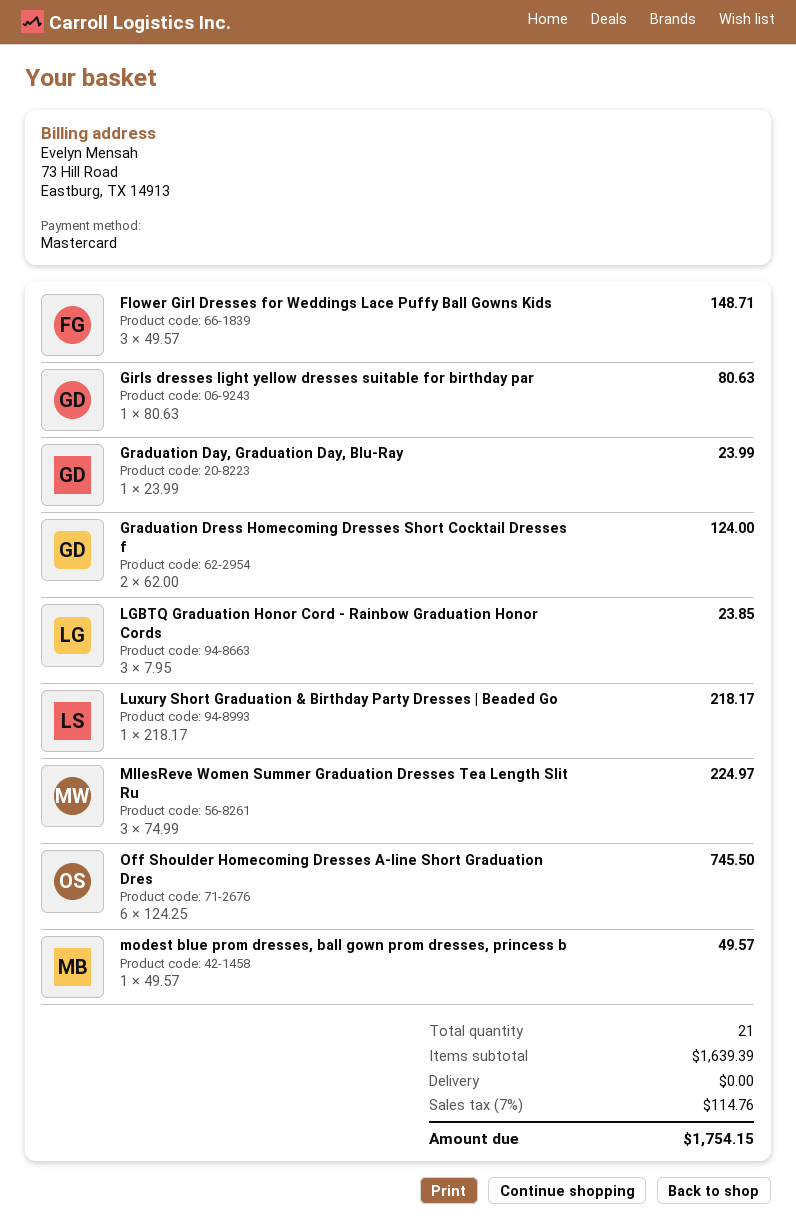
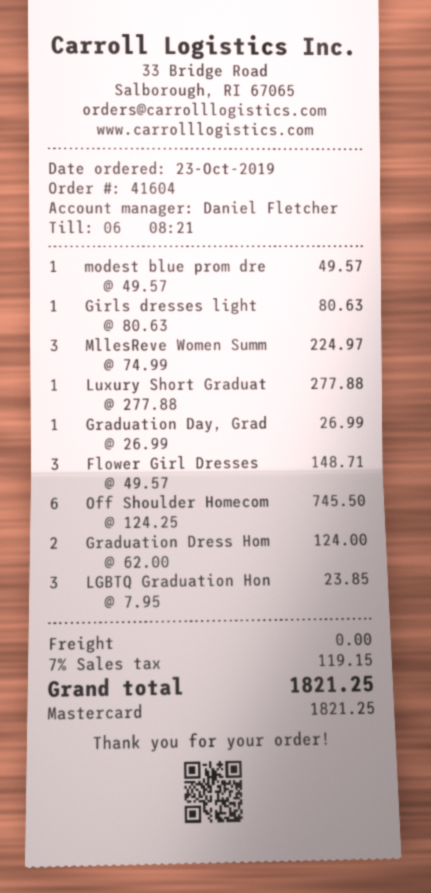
Graduation Day, Graduation Day, Blu-Ray: 1 x 23.99 = 23.99 -> 1 x 26.99 = 26.99
Luxury Short Graduation & Birthday Party Dresses | Beaded Go: 1 x 218.17 = 218.17 -> 1 x 277.88 = 277.88
tax: 7% = 114.76 -> 7% = 119.15
total: 1754.15 -> 1821.25

